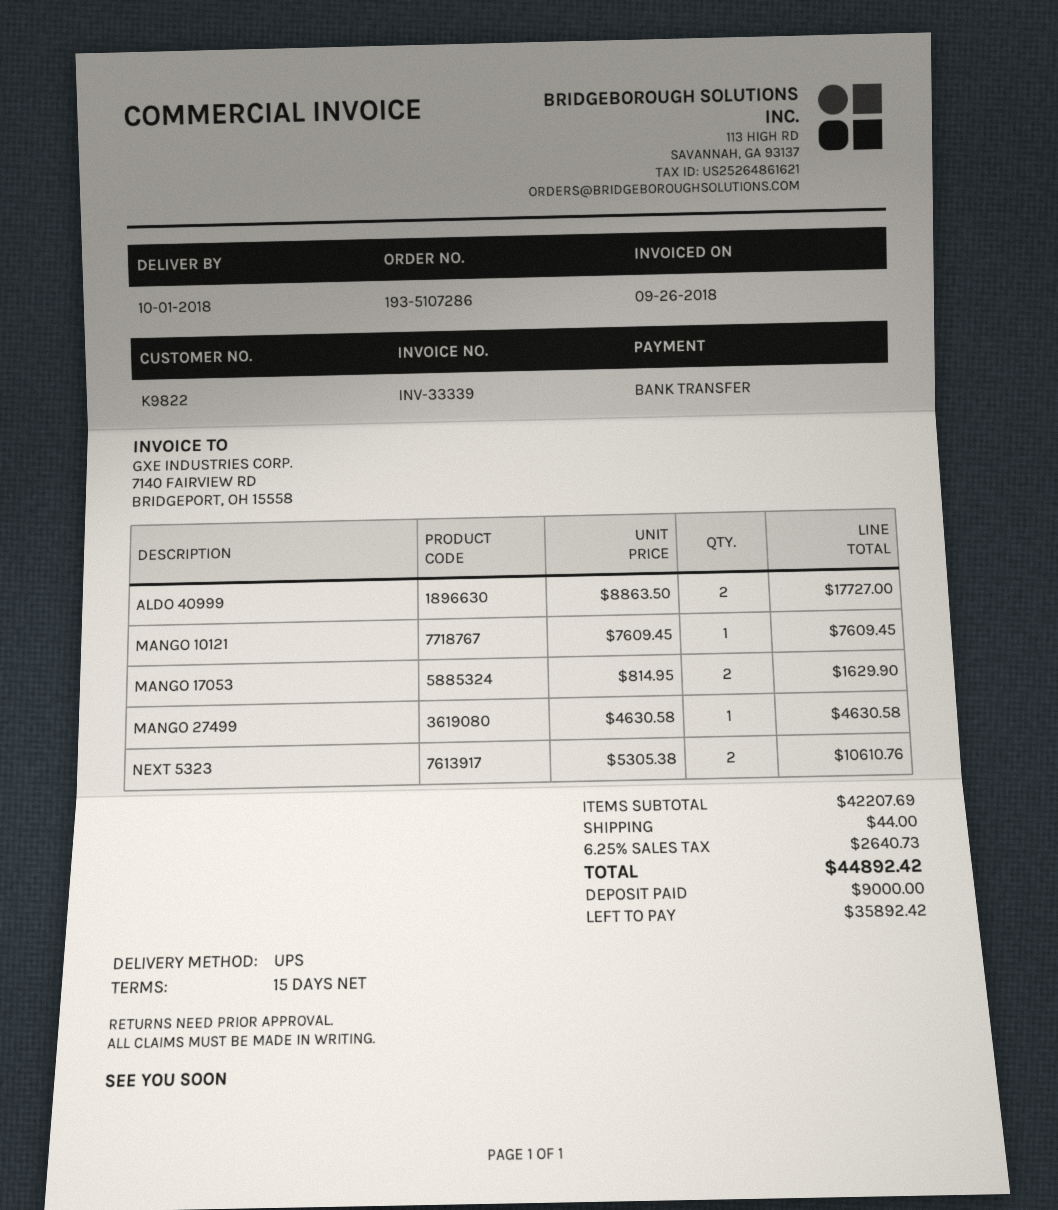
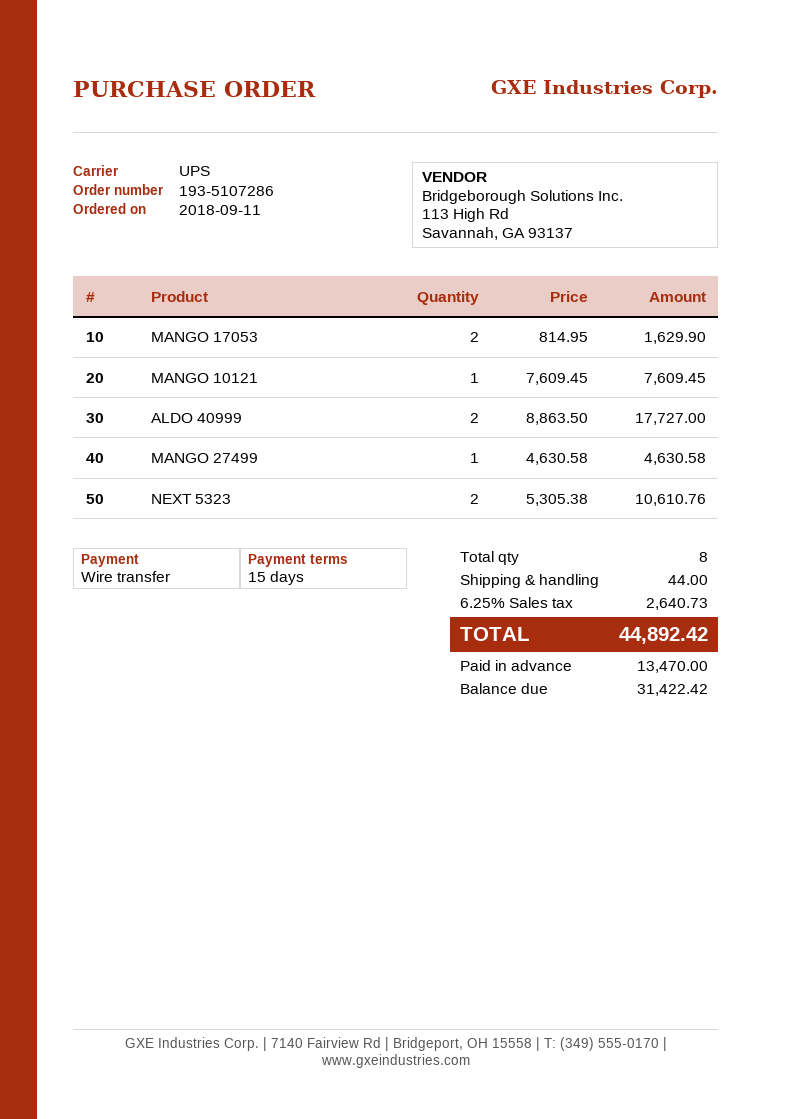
deposit: 9000.00 -> 13470.00
balance: 35892.42 -> 31422.42

